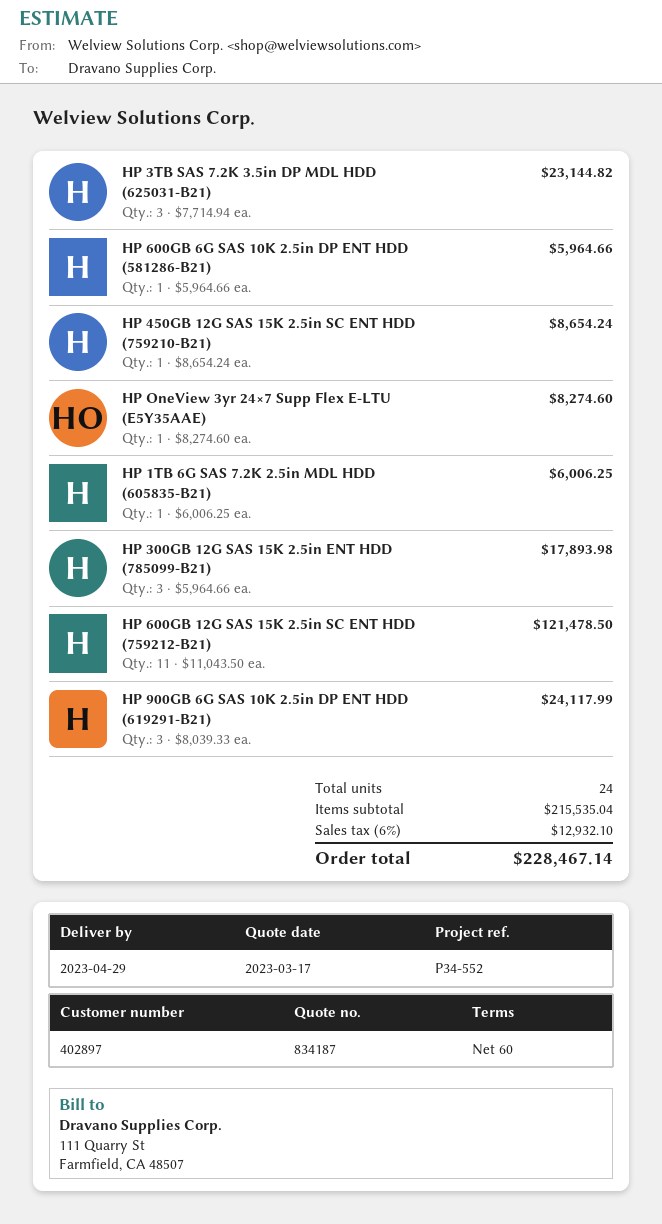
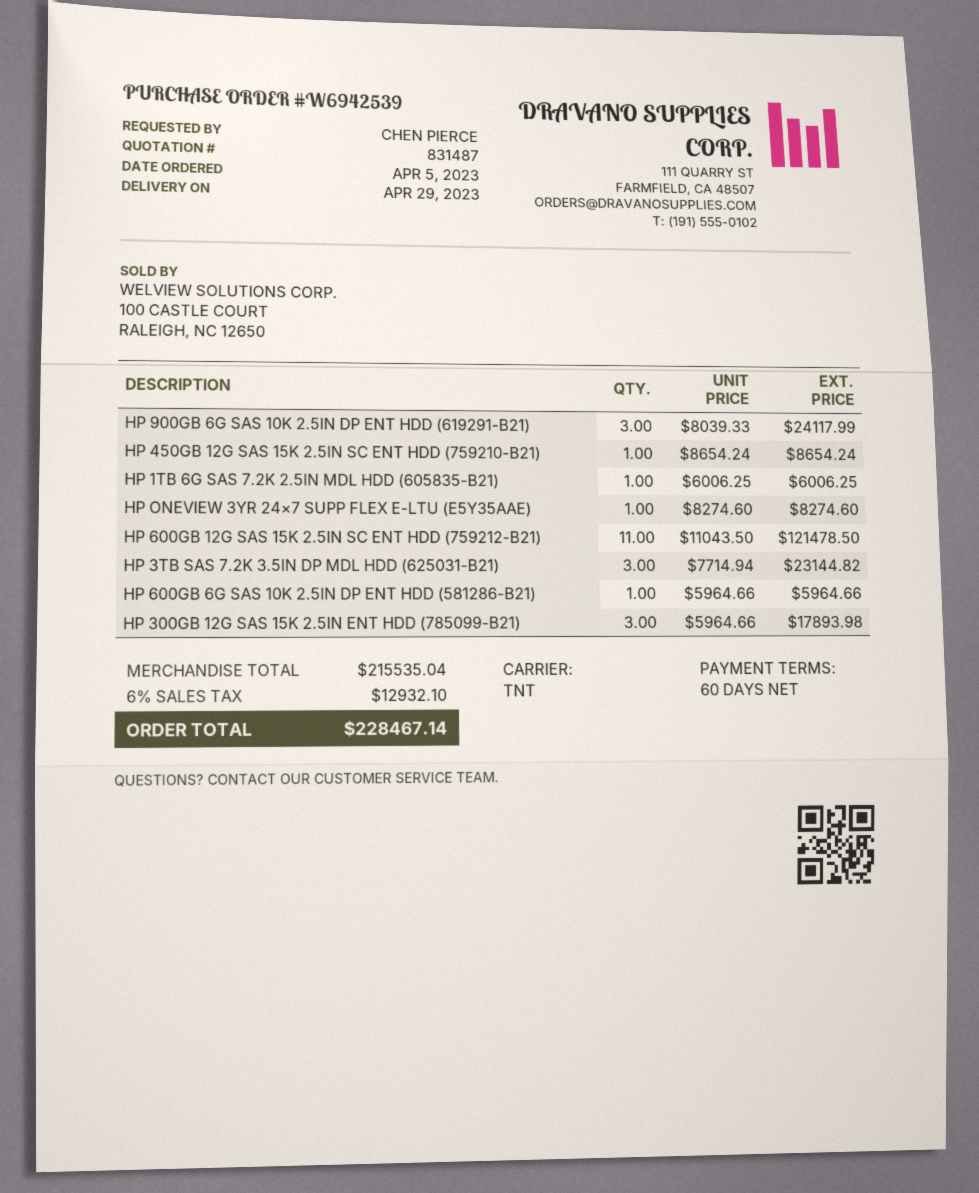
quote number: 834187 -> 831487

